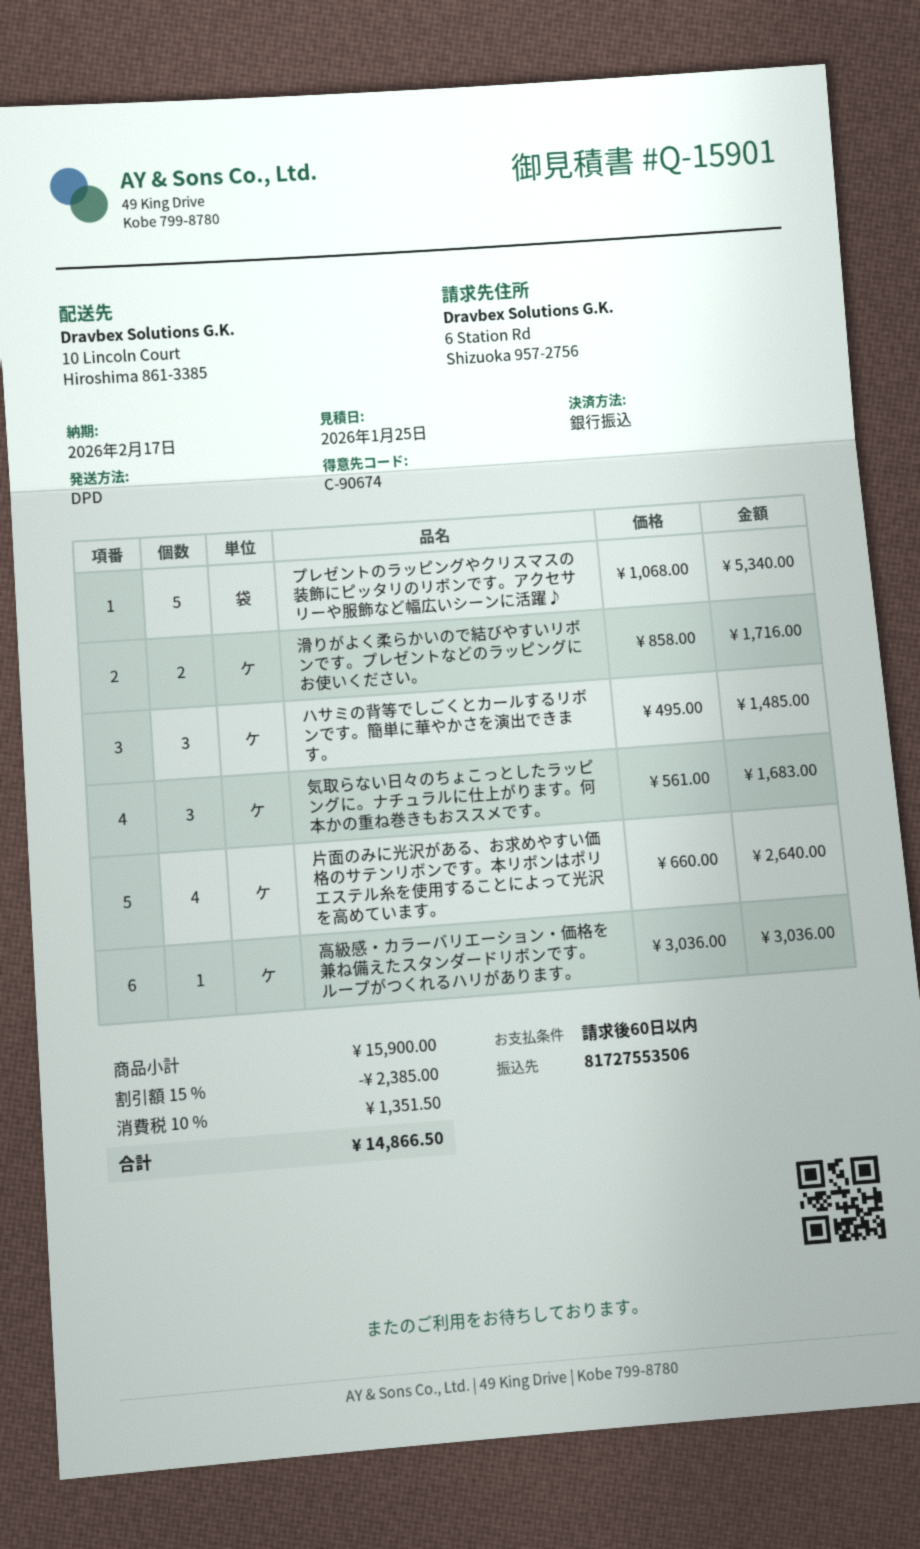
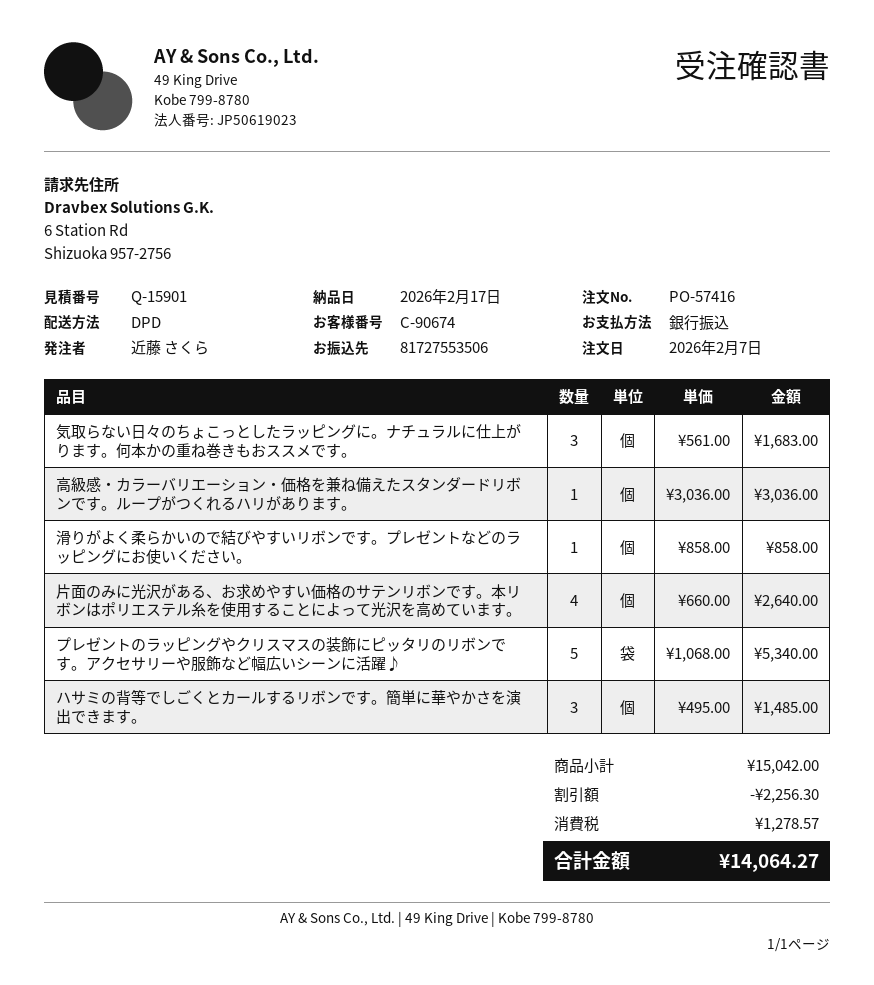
滑りがよく柔らかいので結びやすいリボンです。プレゼントなどのラッピングにお使いください。: 2 x 858.00 = 1716.00 -> 1 x 858.00 = 858.00
subtotal: 15900.00 -> 15042.00
discount: 2385.00 -> 2256.30
tax: 1351.50 -> 1278.57
total: 14866.50 -> 14064.27

